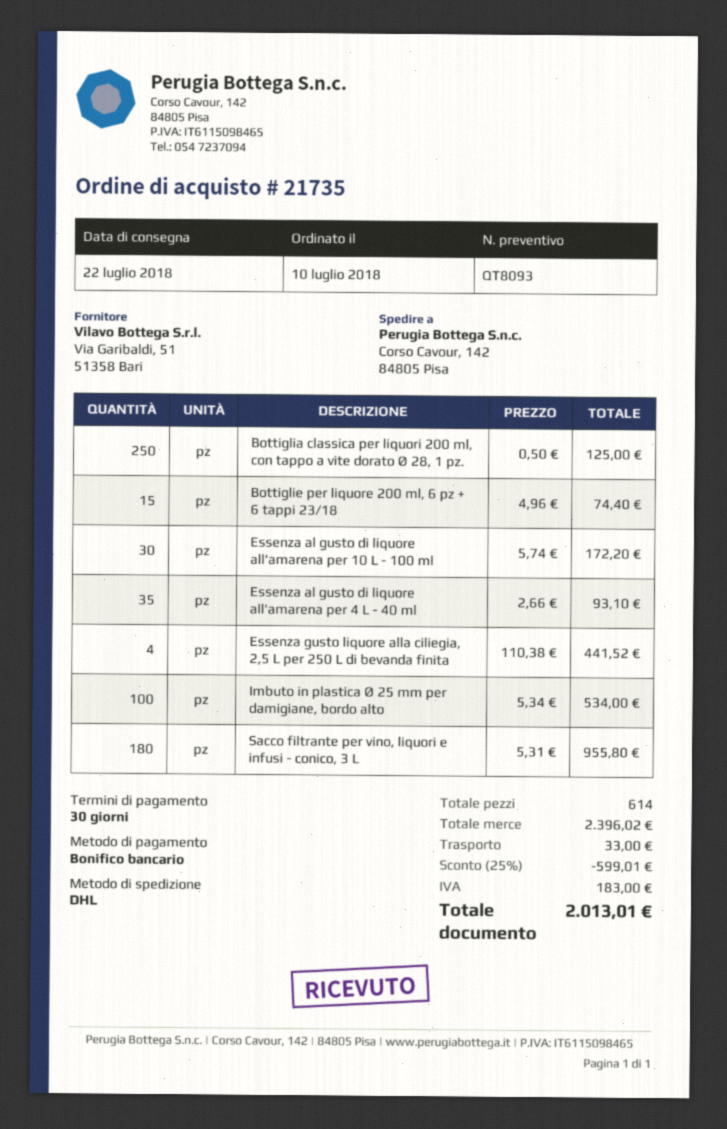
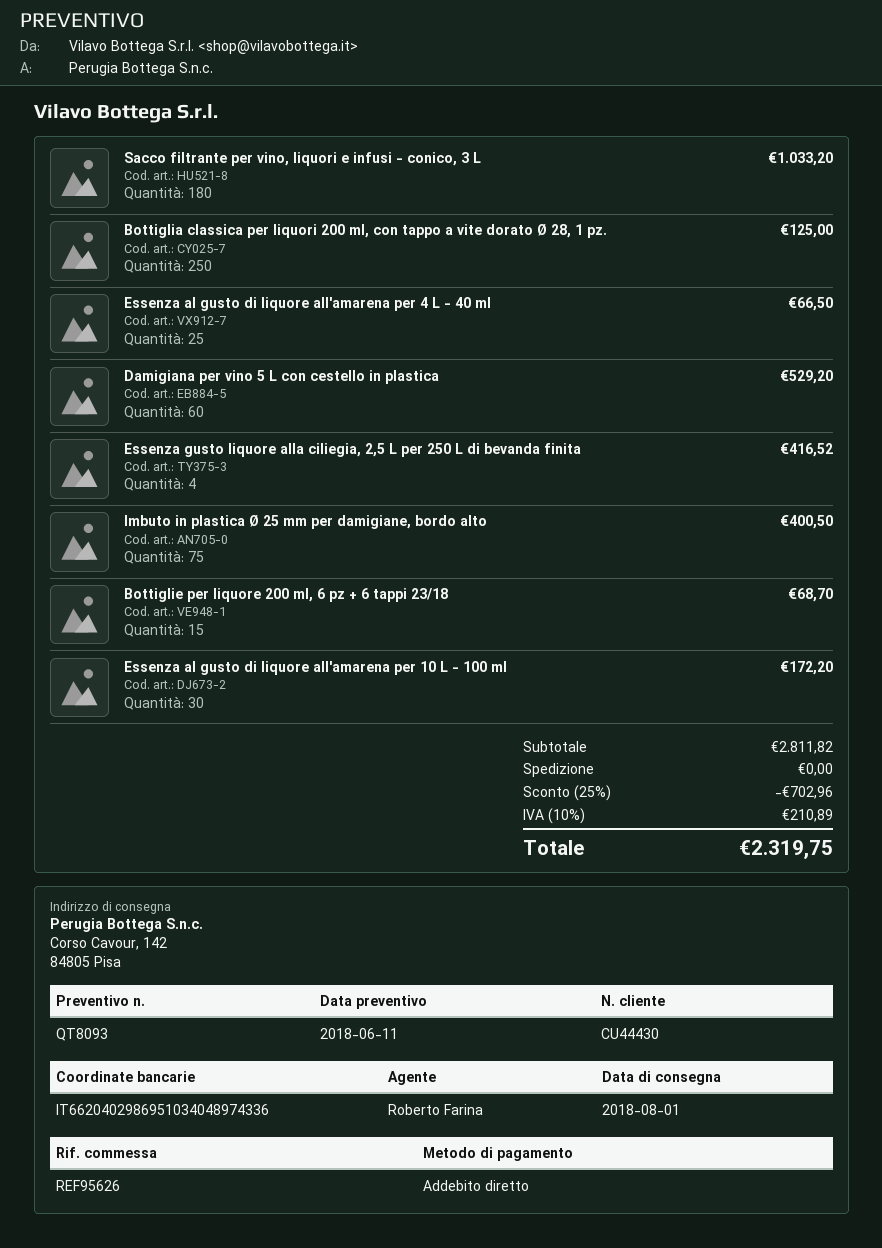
delivery date: 2018-07-22 -> 2018-08-01
payment method: bank transfer -> direct debit
Bottiglie per liquore 200 ml, 6 pz + 6 tappi 23/18: 15 for 74.40 -> 15 for 68.70
Essenza al gusto di liquore all'amarena per 4 L - 40 ml: 35 for 93.10 -> 25 for 66.50
Essenza gusto liquore alla ciliegia, 2,5 L per 250 L di bevanda finita: 4 for 441.52 -> 4 for 416.52
Imbuto in plastica Ø 25 mm per damigiane, bordo alto: 100 for 534.00 -> 75 for 400.50
Sacco filtrante per vino, liquori e infusi - conico, 3 L: 180 for 955.80 -> 180 for 1033.20
Damigiana per vino 5 L con cestello in plastica: none -> 60 for 529.20
subtotal: 2396.02 -> 2811.82
discount: 25% = 599.01 -> 25% = 702.96
shipping: 33.00 -> 0.00
tax: 183.00 -> 210.89
total: 2013.01 -> 2319.75

